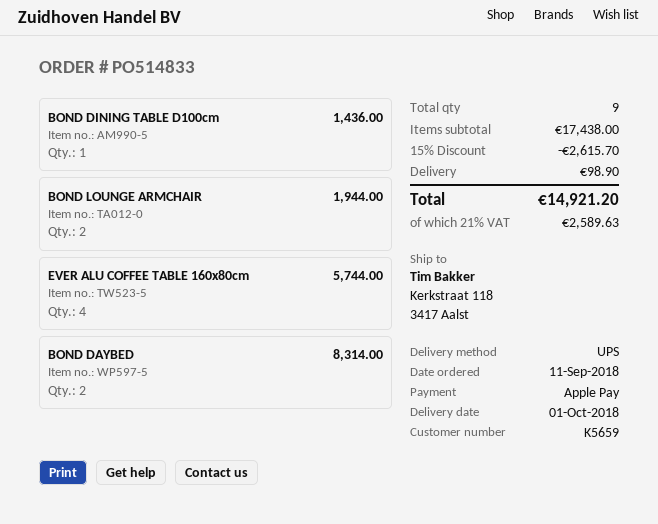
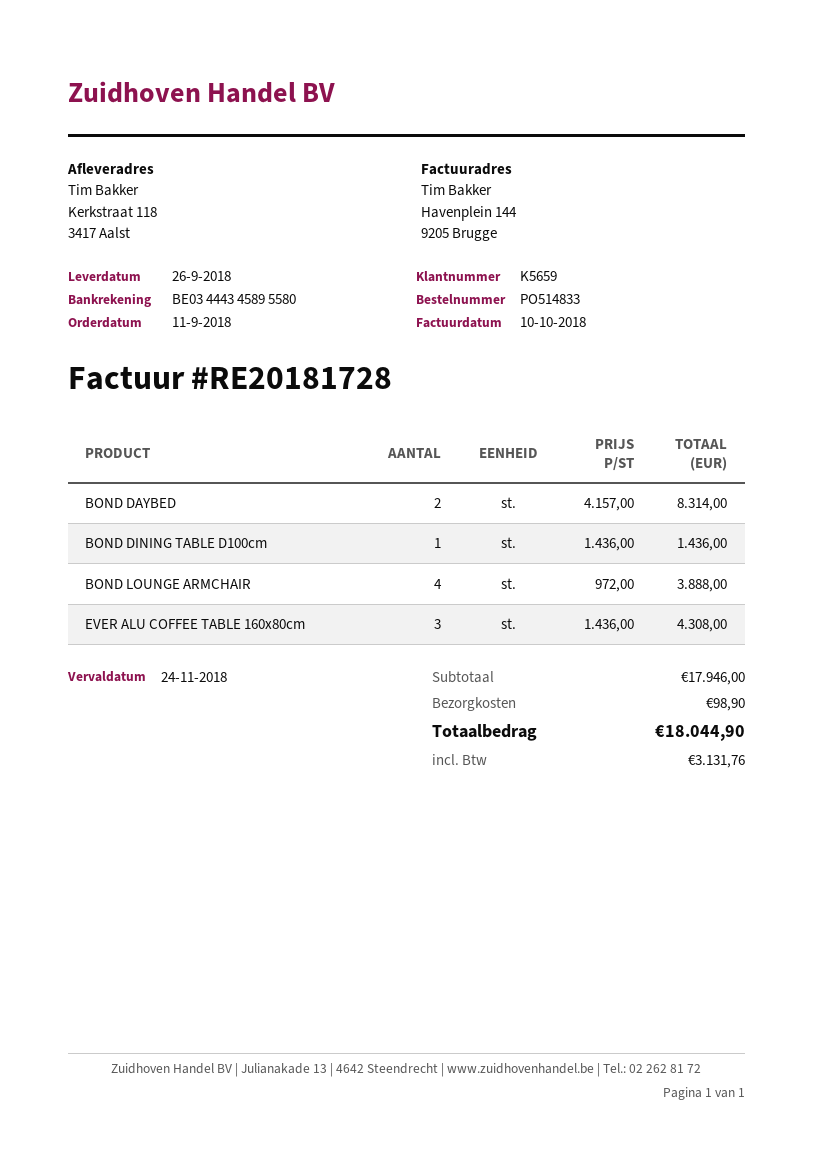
delivery date: 2018-10-01 -> 2018-09-26
BOND LOUNGE ARMCHAIR: 2 for 1944.00 -> 4 for 3888.00
EVER ALU COFFEE TABLE 160x80cm: 4 for 5744.00 -> 3 for 4308.00
subtotal: 17438.00 -> 17946.00
discount: 15% = 2615.70 -> none
tax: 2589.63 -> 3131.76
total: 14921.20 -> 18044.90

